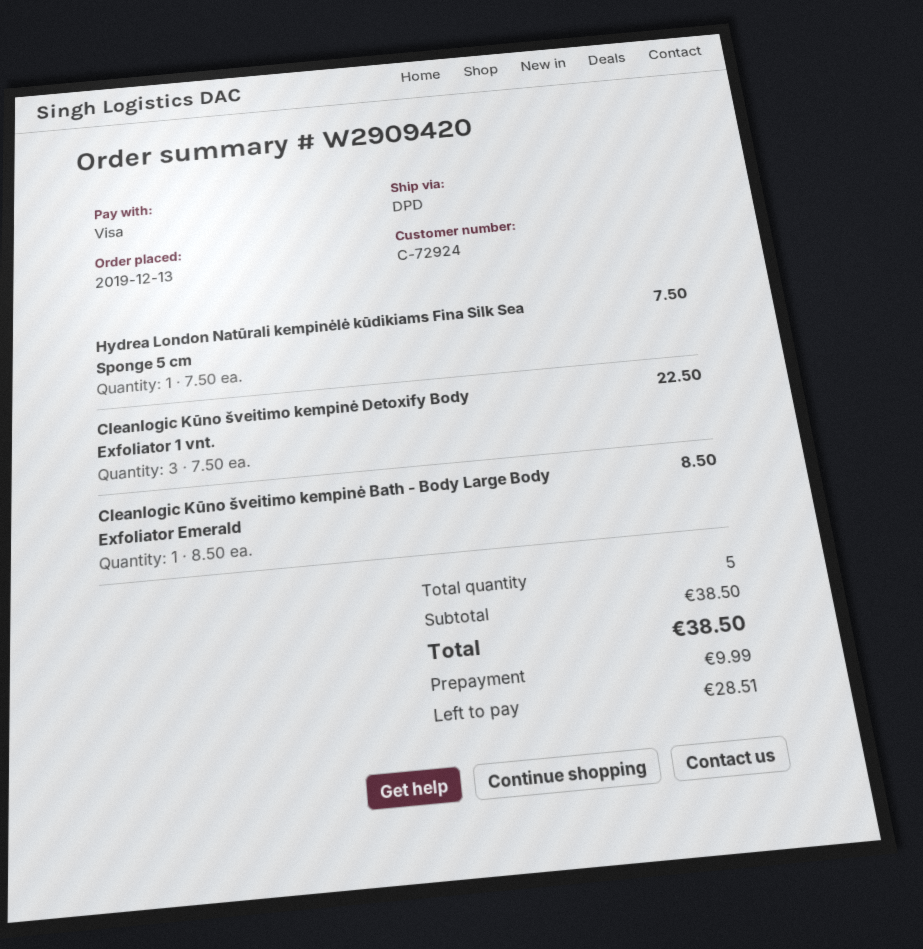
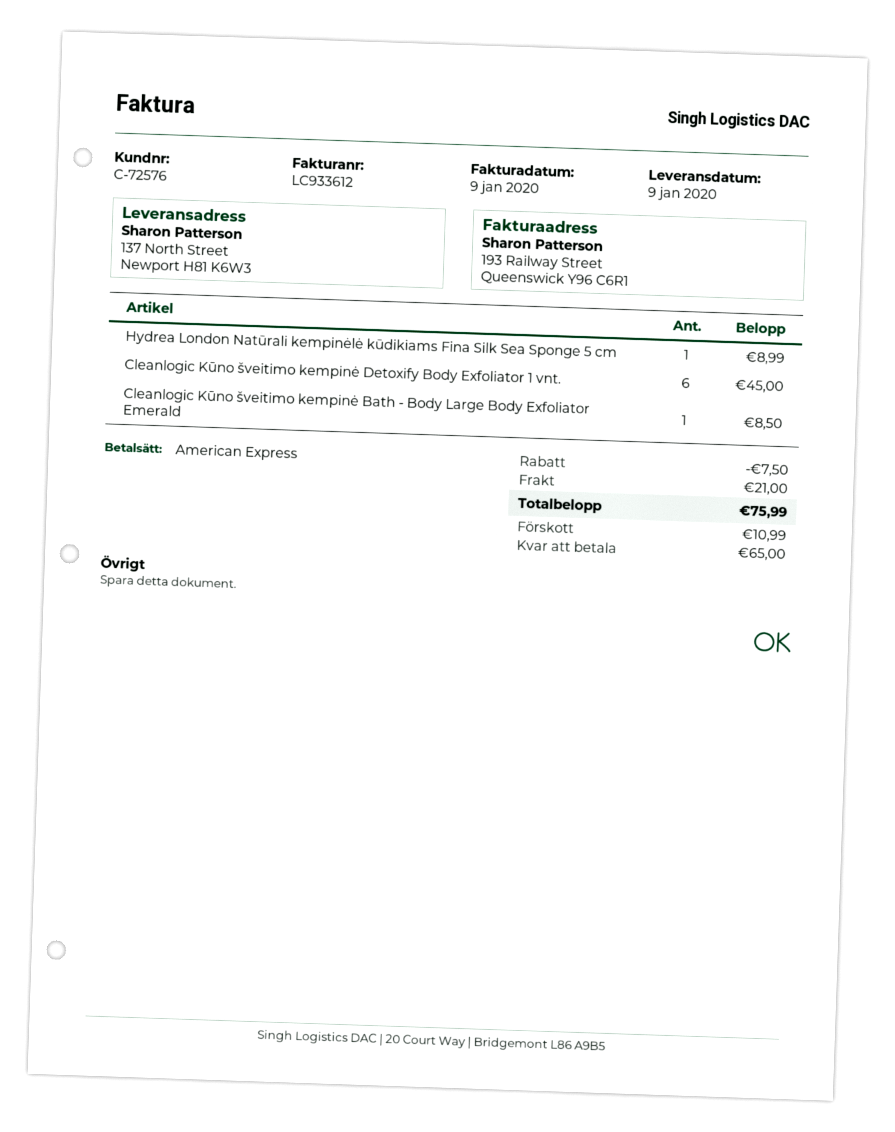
customer number: C-72924 -> C-72576
payment method: Visa -> American Express
Hydrea London Natūrali kempinėlė kūdikiams Fina Silk Sea Sponge 5 cm: 1 for 7.50 -> 1 for 8.99
Cleanlogic Kūno šveitimo kempinė Detoxify Body Exfoliator 1 vnt.: 3 for 22.50 -> 6 for 45.00
discount: none -> 7.50
shipping: none -> 21.00
total: 38.50 -> 75.99
deposit: 9.99 -> 10.99
balance: 28.51 -> 65.00

